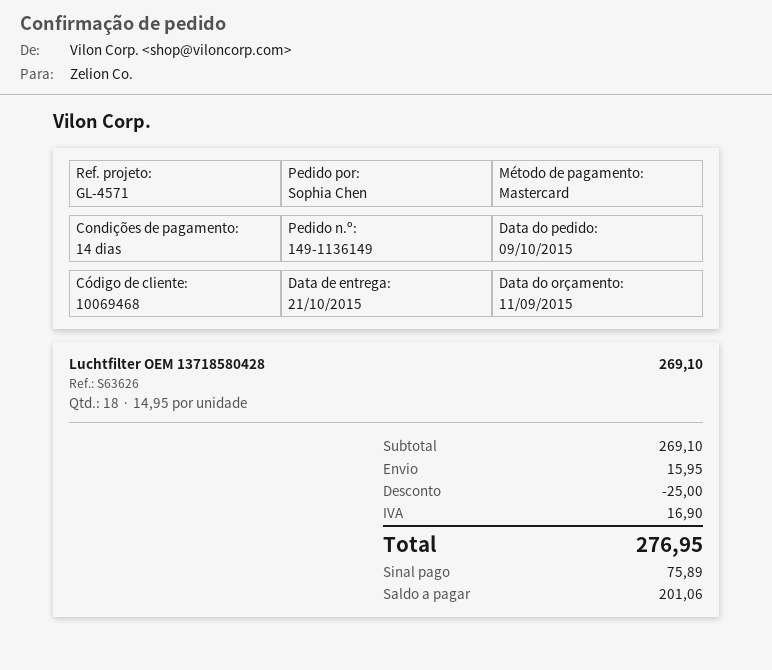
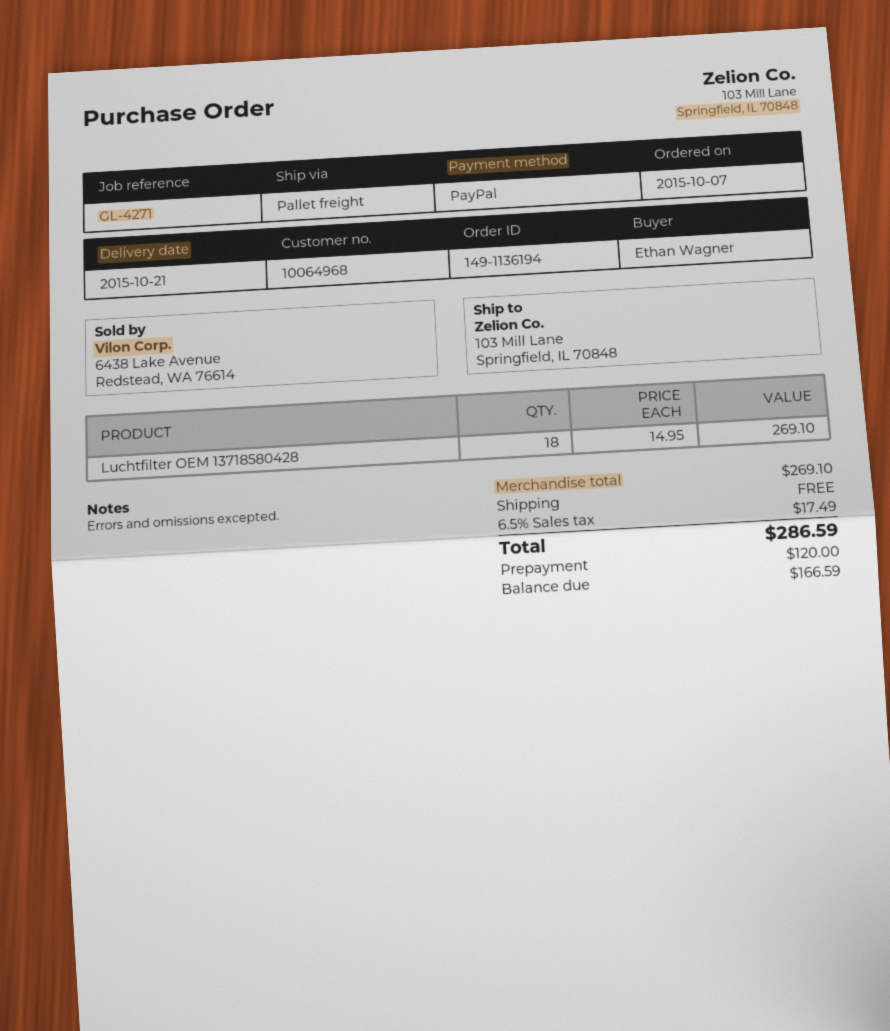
order number: 149-1136149 -> 149-1136194
order date: 2015-10-09 -> 2015-10-07
customer number: 10069468 -> 10064968
reference: GL-4571 -> GL-4271
ordered by: Sophia Chen -> Ethan Wagner
payment method: Mastercard -> PayPal
discount: 25.00 -> none
shipping: 15.95 -> 0.00
tax: 16.90 -> 17.49
total: 276.95 -> 286.59
deposit: 75.89 -> 120.00
balance: 201.06 -> 166.59

